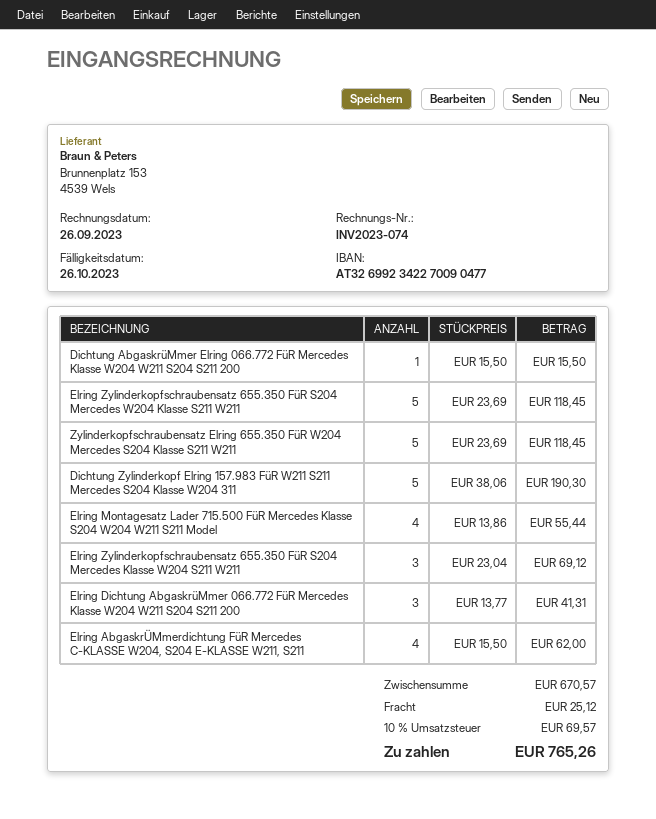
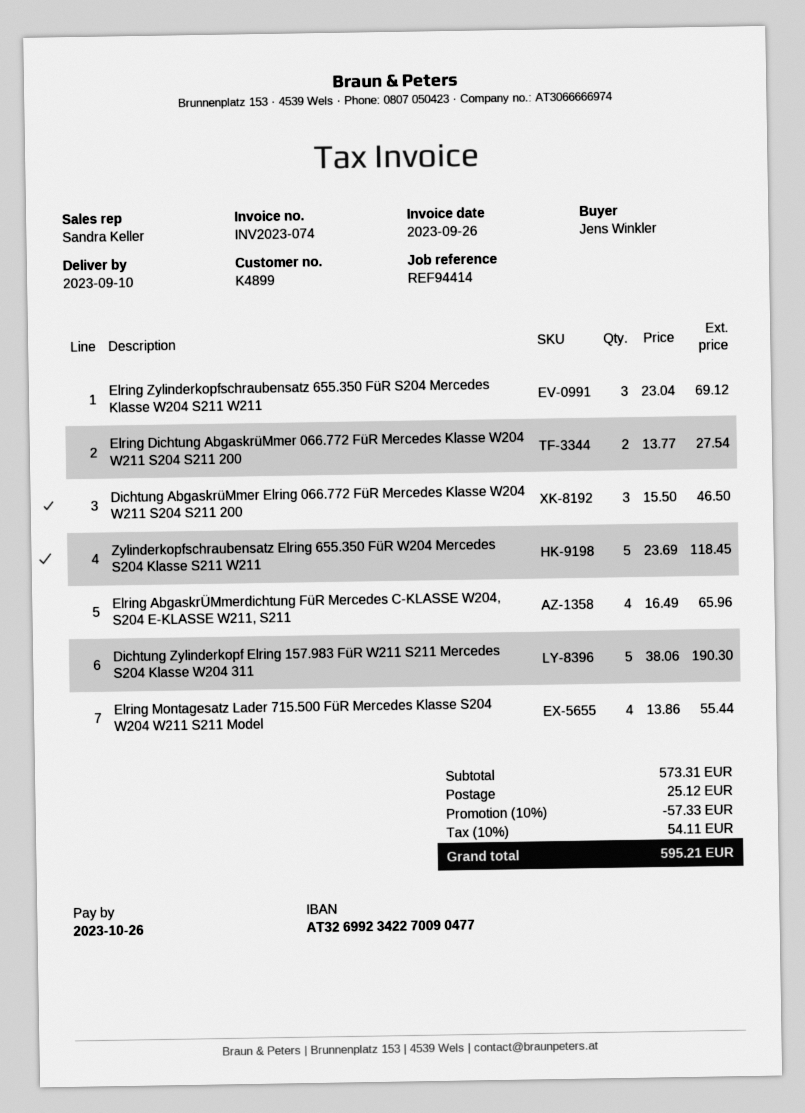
Dichtung AbgaskrüMmer Elring 066.772 FüR Mercedes Klasse W204 W211 S204 S211 200: 1 x 15.50 = 15.50 -> 3 x 15.50 = 46.50
Elring Zylinderkopfschraubensatz 655.350 FüR S204 Mercedes W204 Klasse S211 W211: 5 x 23.69 = 118.45 -> none
Elring Dichtung AbgaskrüMmer 066.772 FüR Mercedes Klasse W204 W211 S204 S211 200: 3 x 13.77 = 41.31 -> 2 x 13.77 = 27.54
Elring AbgaskrÜMmerdichtung FüR Mercedes C-KLASSE W204, S204 E-KLASSE W211, S211: 4 x 15.50 = 62.00 -> 4 x 16.49 = 65.96
subtotal: 670.57 -> 573.31
discount: none -> 10% = 57.33
tax: 10% = 69.57 -> 10% = 54.11
total: 765.26 -> 595.21

